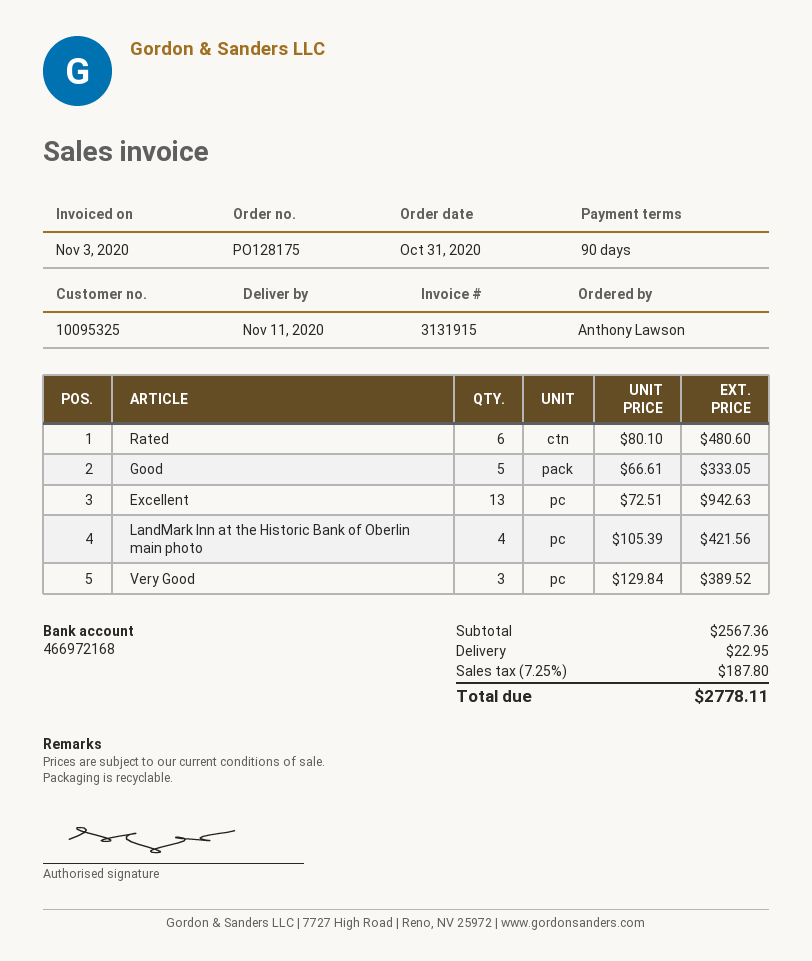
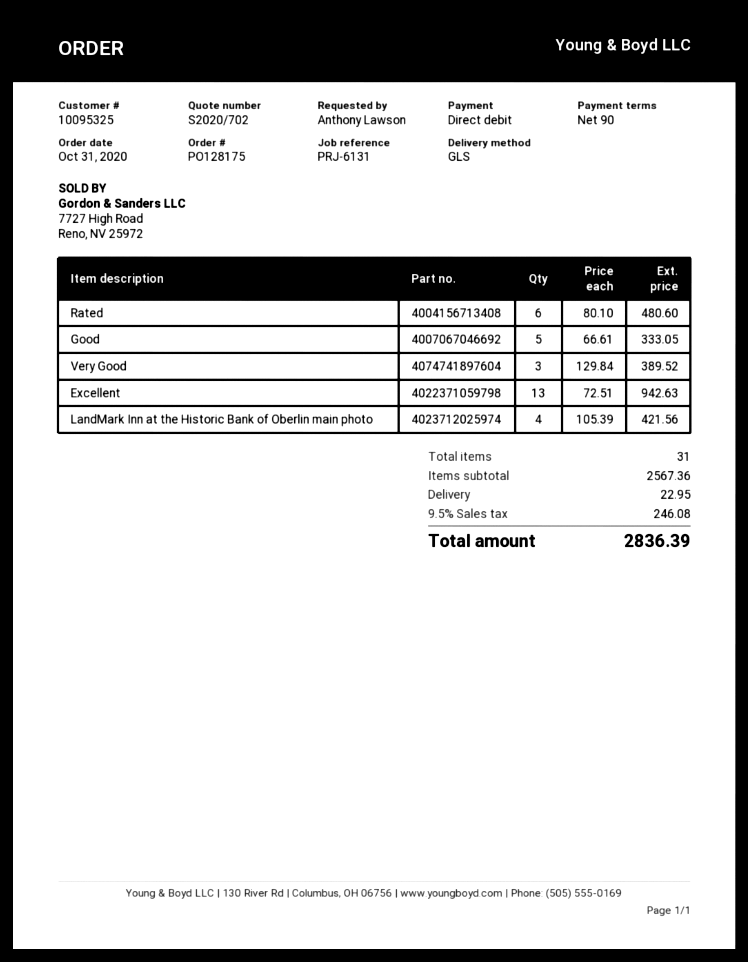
tax: 7.25% = 187.80 -> 9.5% = 246.08
total: 2778.11 -> 2836.39

